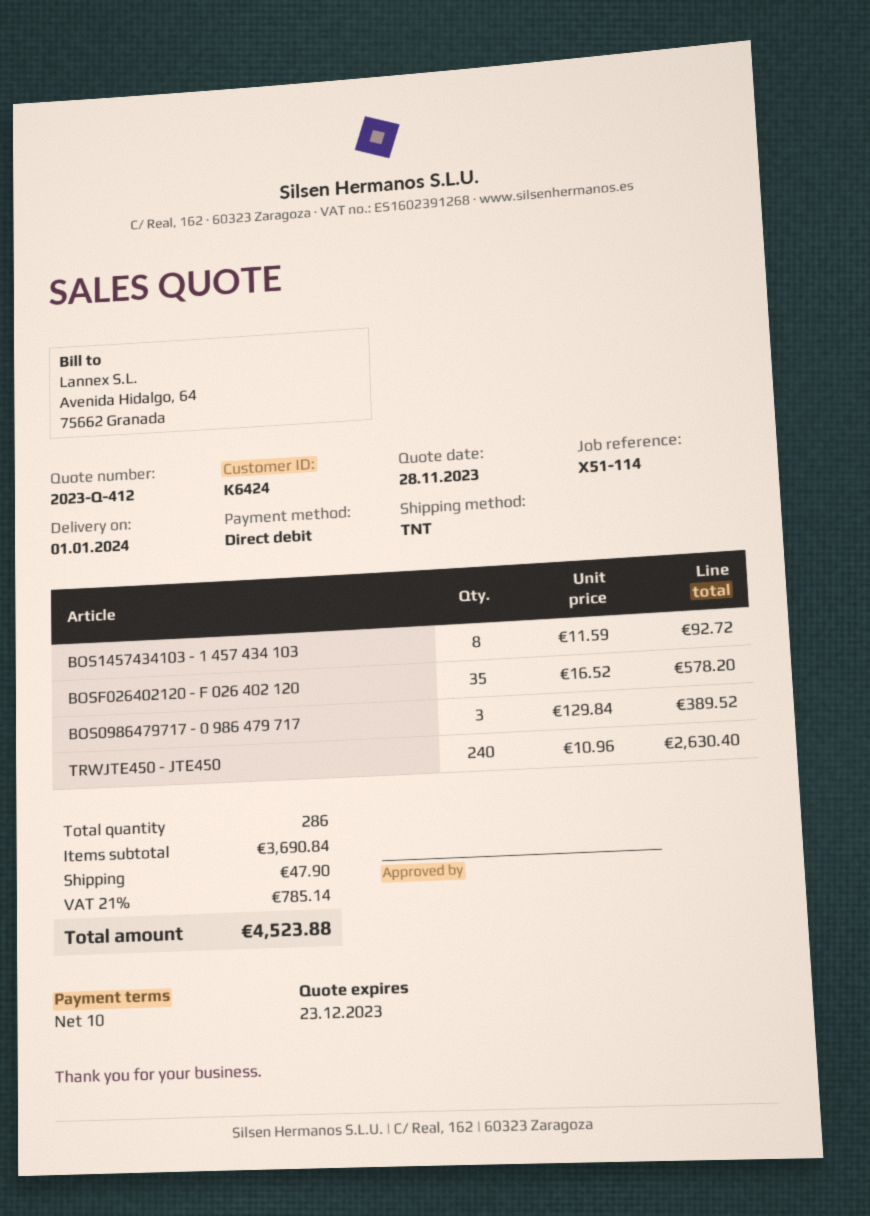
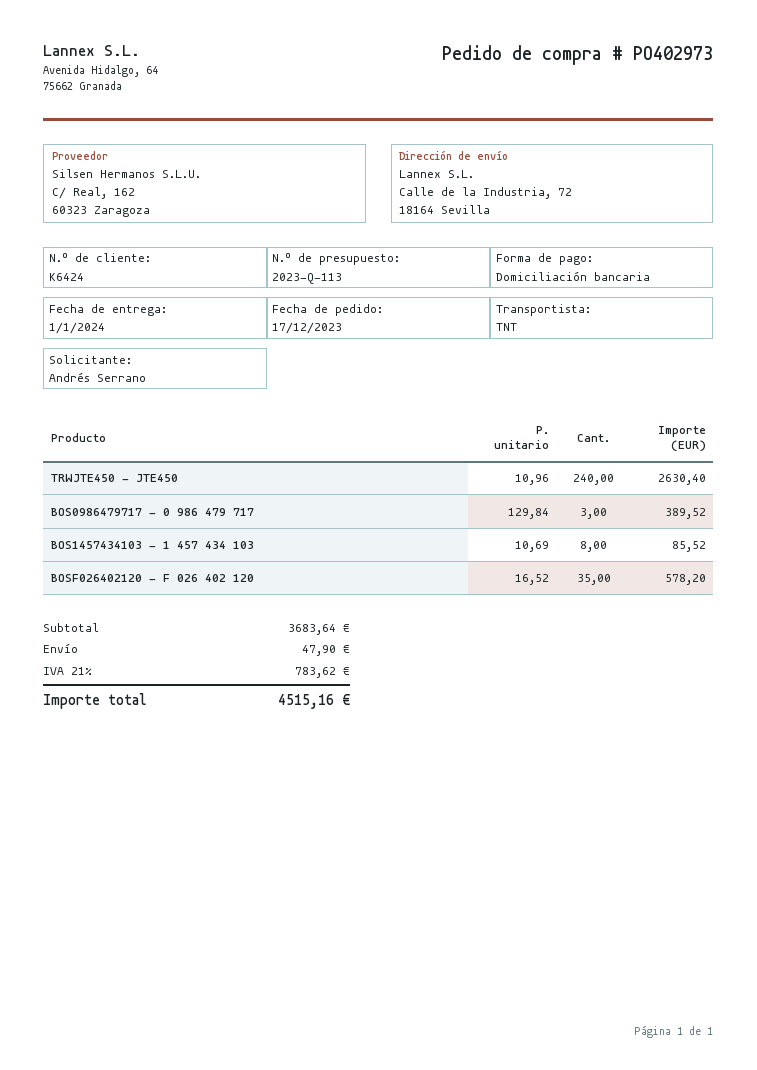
quote number: 2023-Q-412 -> 2023-Q-113
BOS1457434103 - 1 457 434 103: 8 x 11.59 = 92.72 -> 8 x 10.69 = 85.52
subtotal: 3690.84 -> 3683.64
tax: 21% = 785.14 -> 21% = 783.62
total: 4523.88 -> 4515.16

